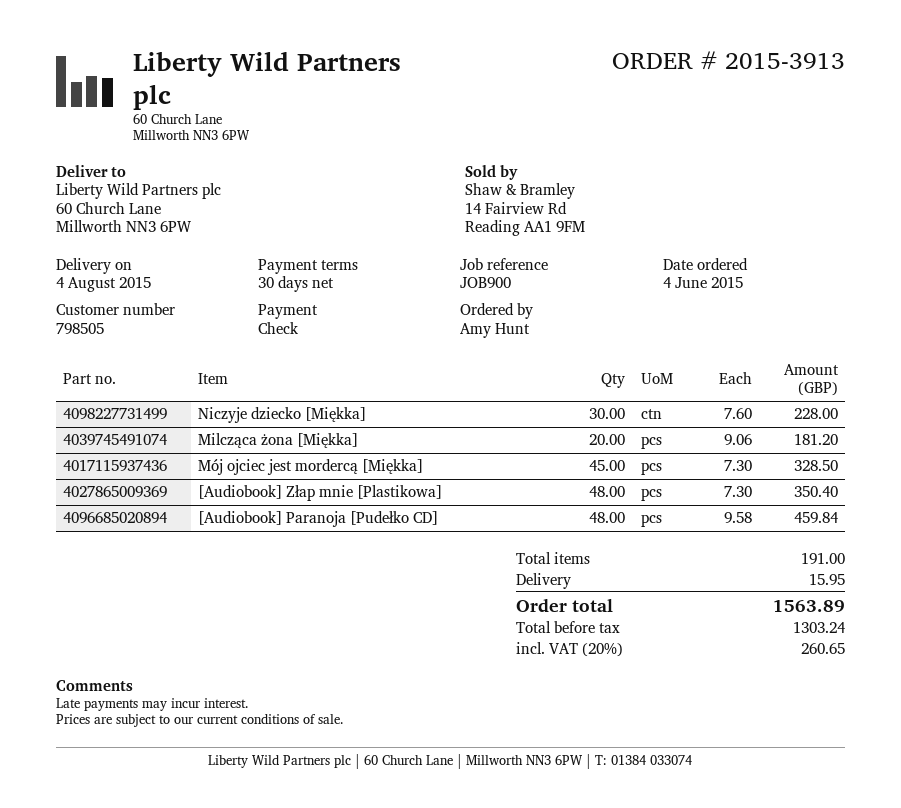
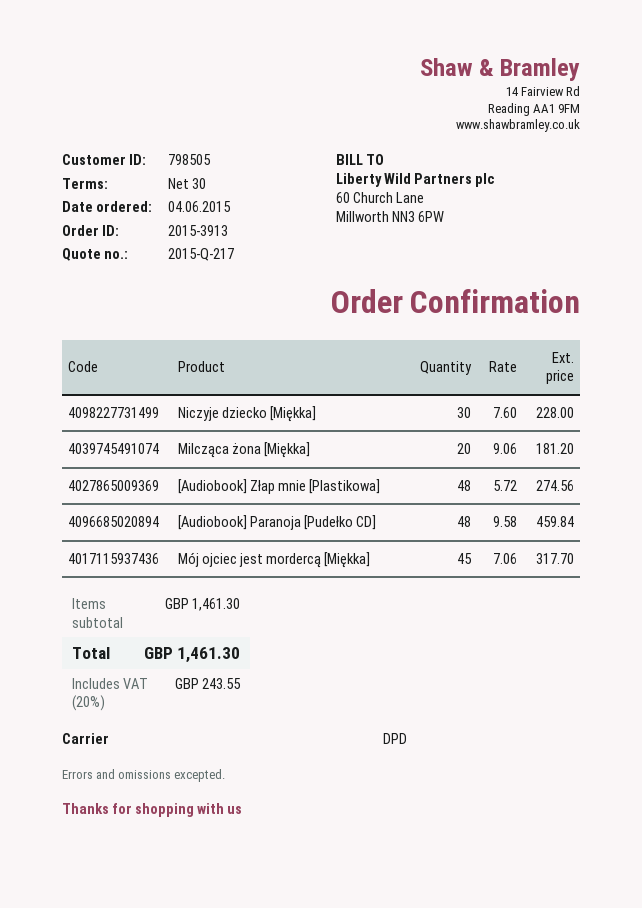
Mój ojciec jest mordercą [Miękka]: 45 x 7.30 = 328.50 -> 45 x 7.06 = 317.70
[Audiobook] Złap mnie [Plastikowa]: 48 x 7.30 = 350.40 -> 48 x 5.72 = 274.56
shipping: 15.95 -> none
tax: 20% = 260.65 -> 20% = 243.55
total: 1563.89 -> 1461.30

